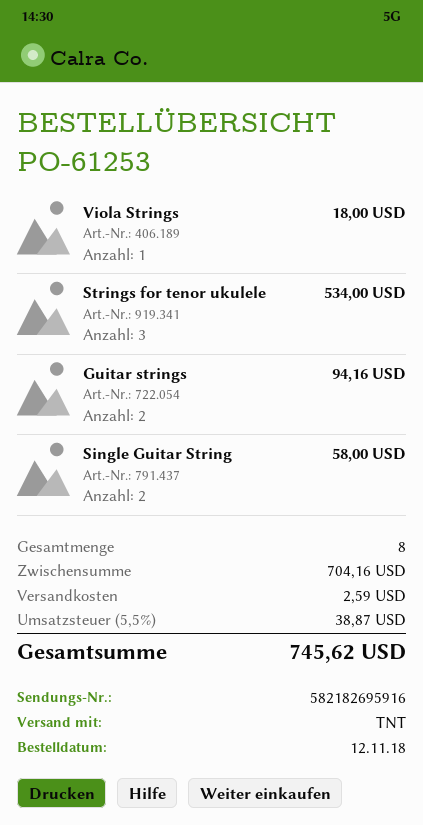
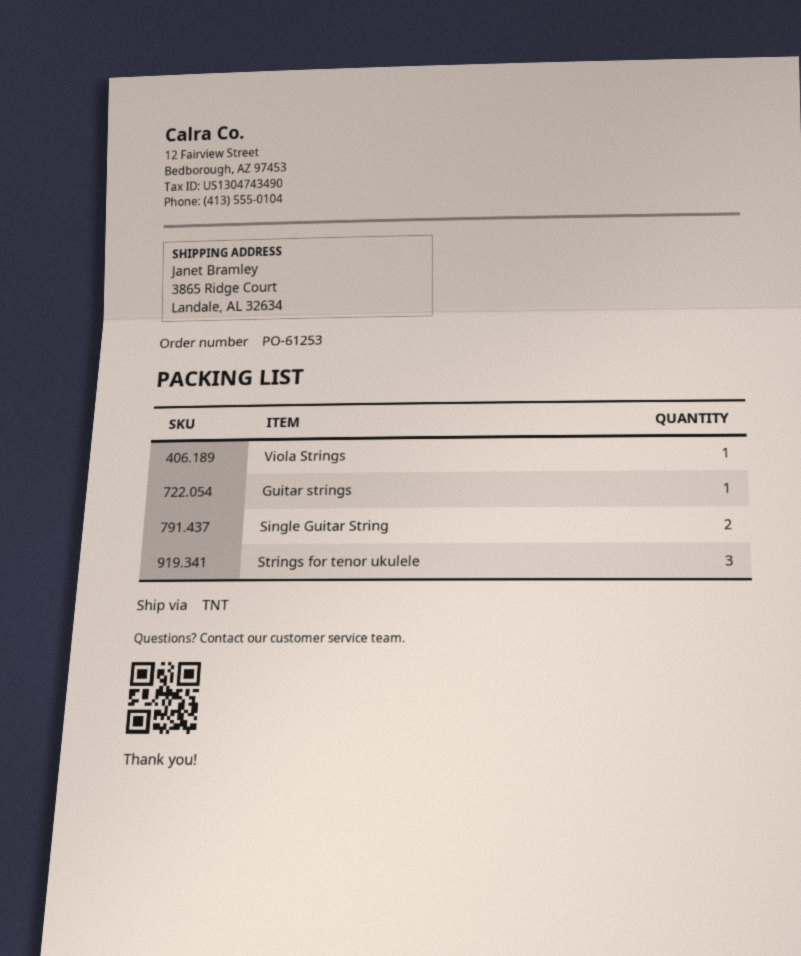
Guitar strings: 2 -> 1

